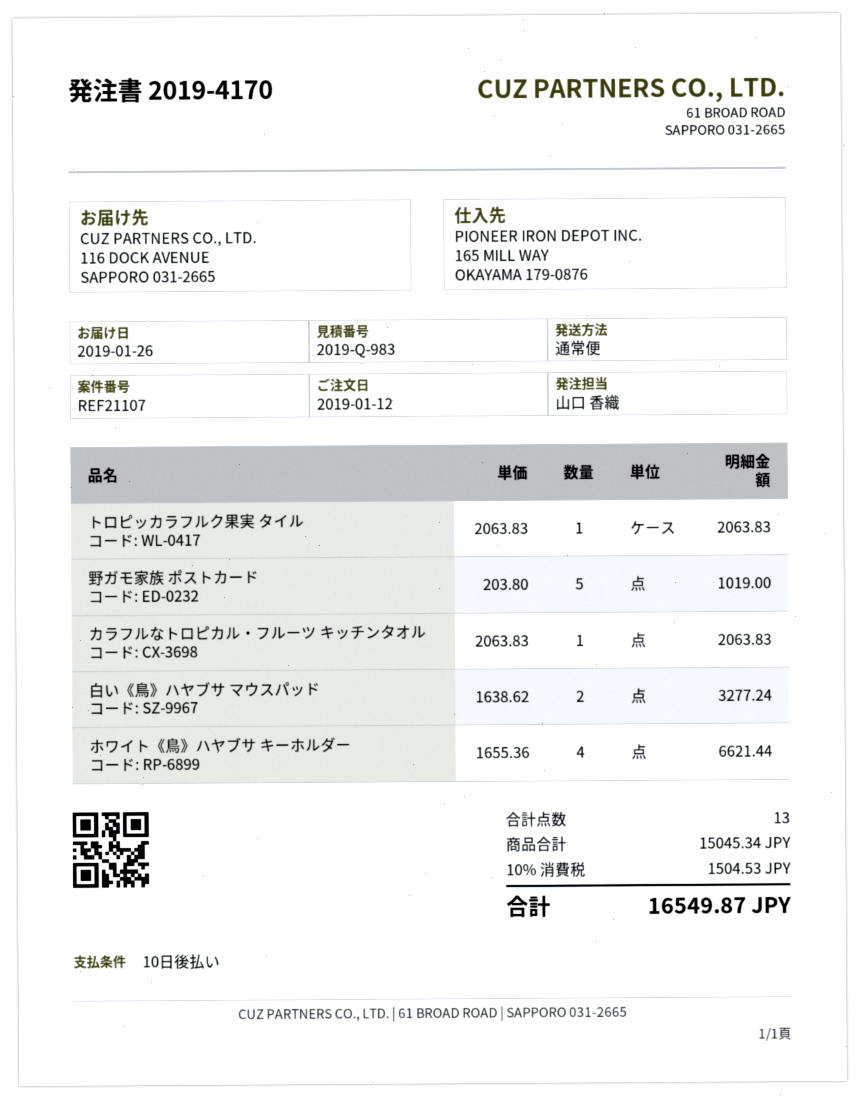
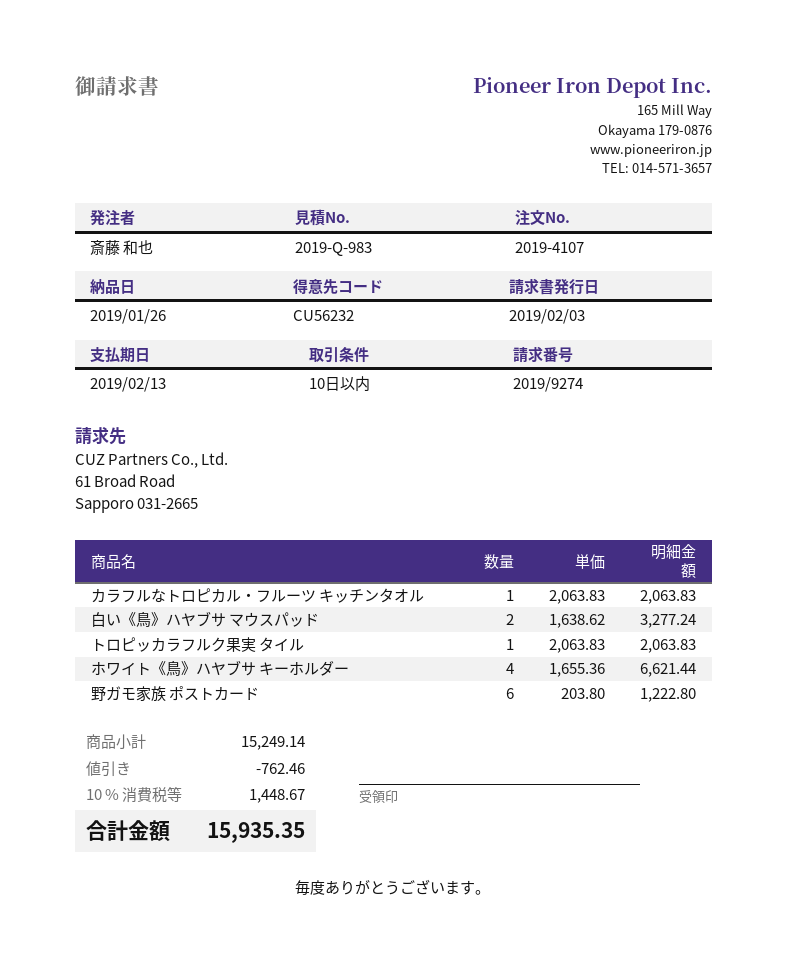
order number: 2019-4170 -> 2019-4107
ordered by: 山口 香織 -> 斎藤 和也
野ガモ家族 ポストカード: 5 x 203.80 = 1019.00 -> 6 x 203.80 = 1222.80
subtotal: 15045.34 -> 15249.14
discount: none -> 762.46
tax: 10% = 1504.53 -> 10% = 1448.67
total: 16549.87 -> 15935.35

